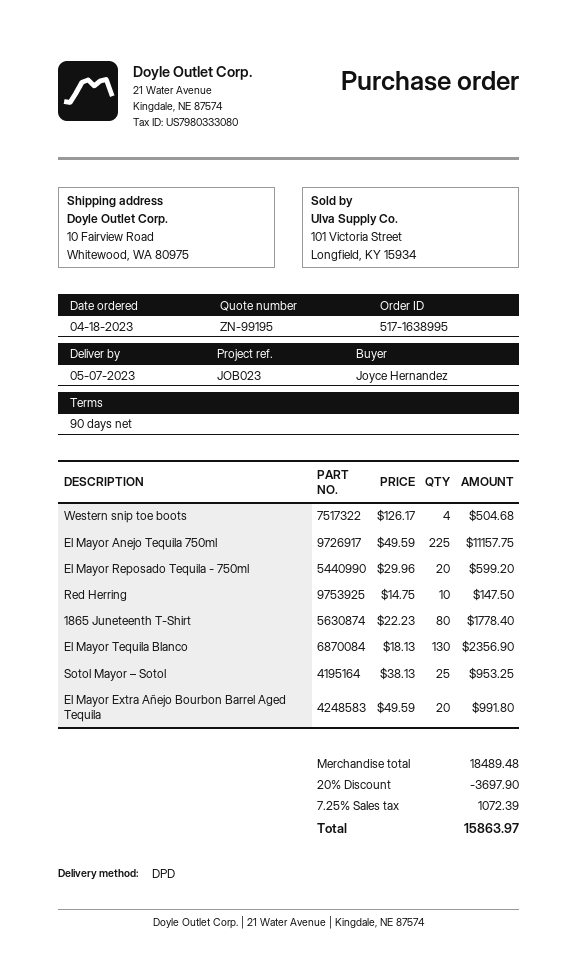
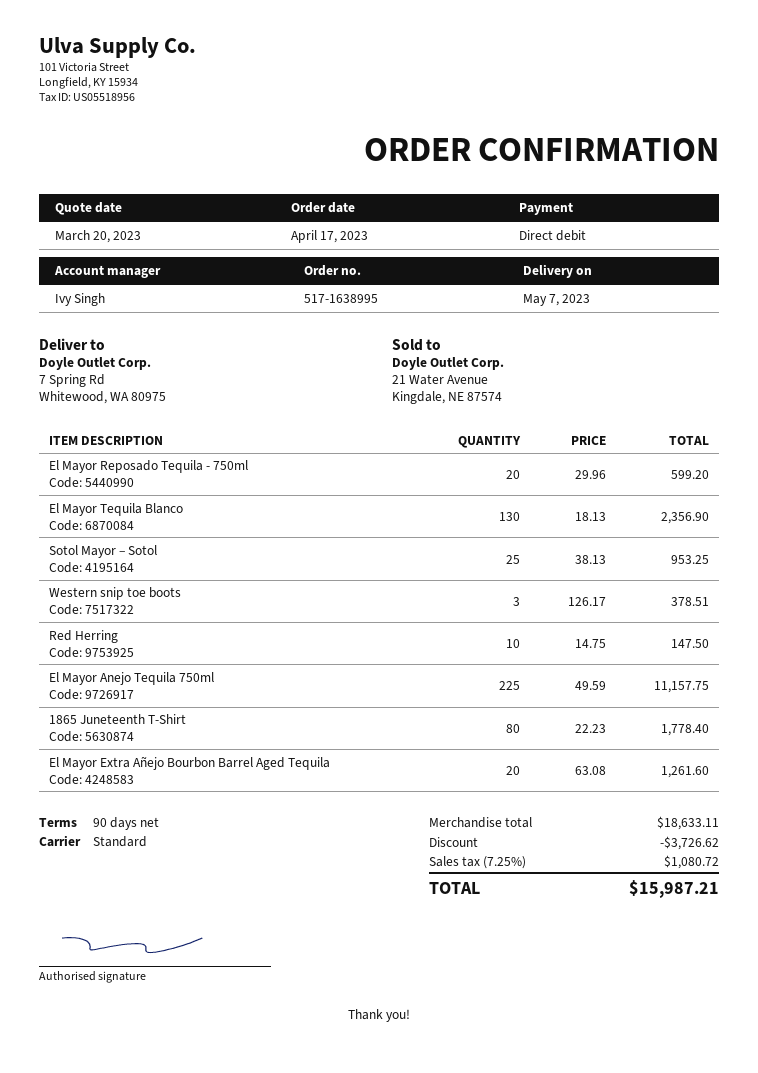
order date: 2023-04-18 -> 2023-04-17
shipping method: DPD -> standard
ship to: 10 Fairview Road, Whitewood, WA 80975 -> 7 Spring Rd, Whitewood, WA 80975
Western snip toe boots: 4 x 126.17 = 504.68 -> 3 x 126.17 = 378.51
El Mayor Extra Añejo Bourbon Barrel Aged Tequila: 20 x 49.59 = 991.80 -> 20 x 63.08 = 1261.60
subtotal: 18489.48 -> 18633.11
discount: 3697.90 -> 3726.62
tax: 7.25% = 1072.39 -> 7.25% = 1080.72
total: 15863.97 -> 15987.21

